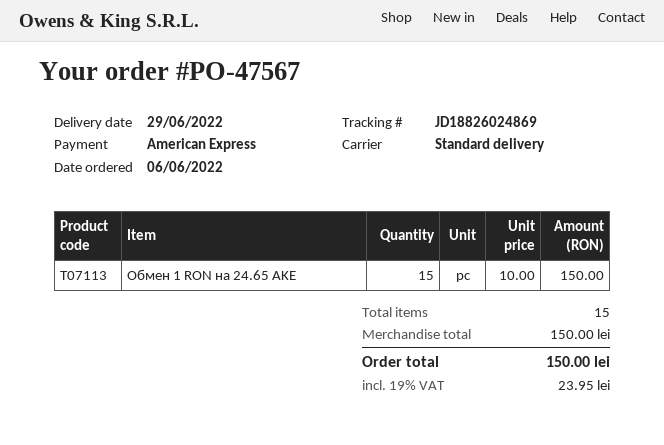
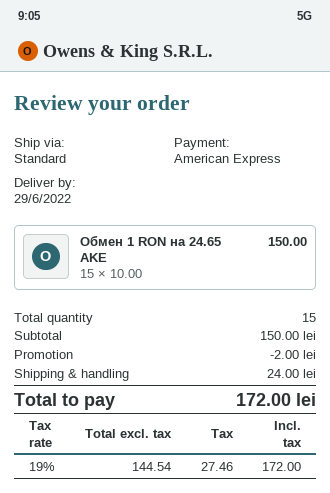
discount: none -> 2.00
shipping: none -> 24.00
tax: 19% = 23.95 -> 19% = 27.46
total: 150.00 -> 172.00

